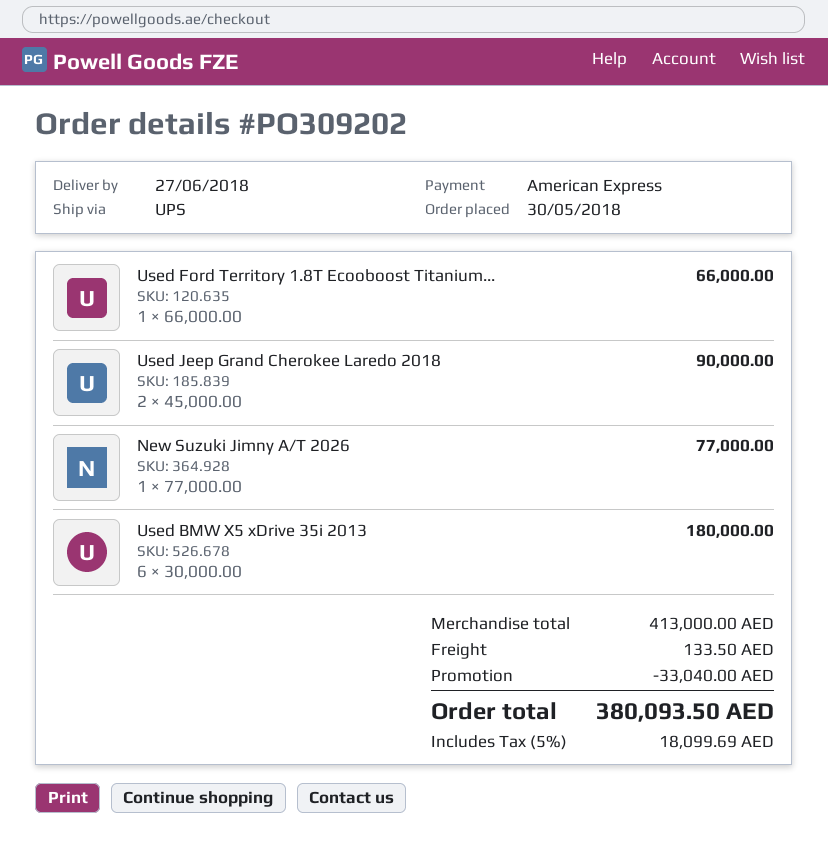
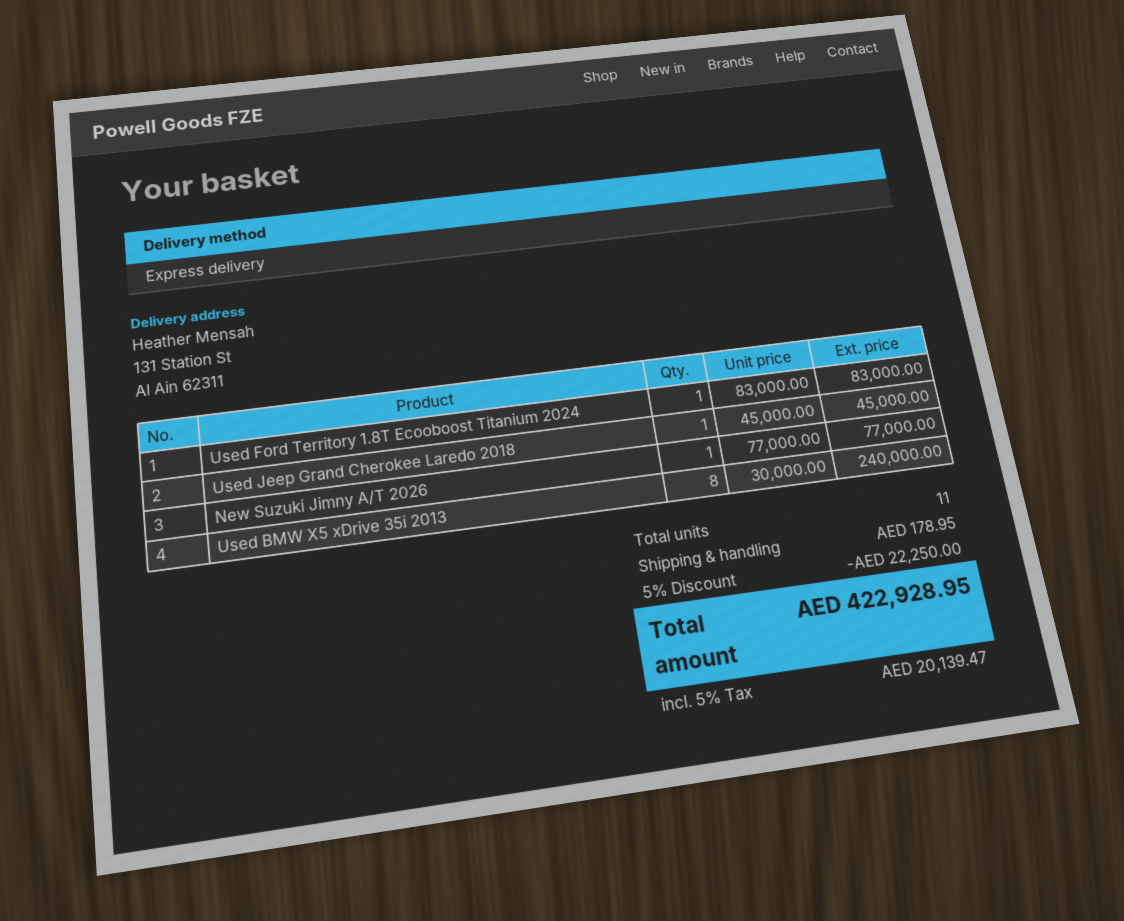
shipping method: UPS -> express
Used Ford Territory 1.8T Ecooboost Titanium...: 1 x 66000.00 = 66000.00 -> 1 x 83000.00 = 83000.00
Used Jeep Grand Cherokee Laredo 2018: 2 x 45000.00 = 90000.00 -> 1 x 45000.00 = 45000.00
Used BMW X5 xDrive 35i 2013: 6 x 30000.00 = 180000.00 -> 8 x 30000.00 = 240000.00
discount: 33040.00 -> 22250.00
shipping: 133.50 -> 178.95
tax: 5% = 18099.69 -> 5% = 20139.47
total: 380093.50 -> 422928.95

